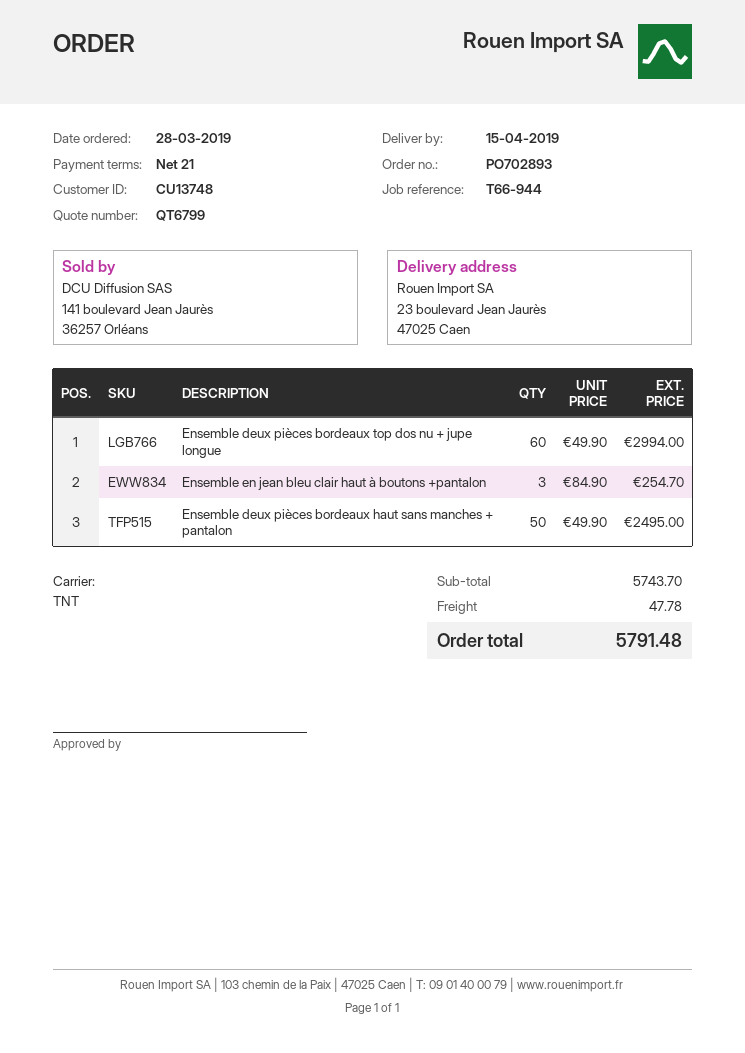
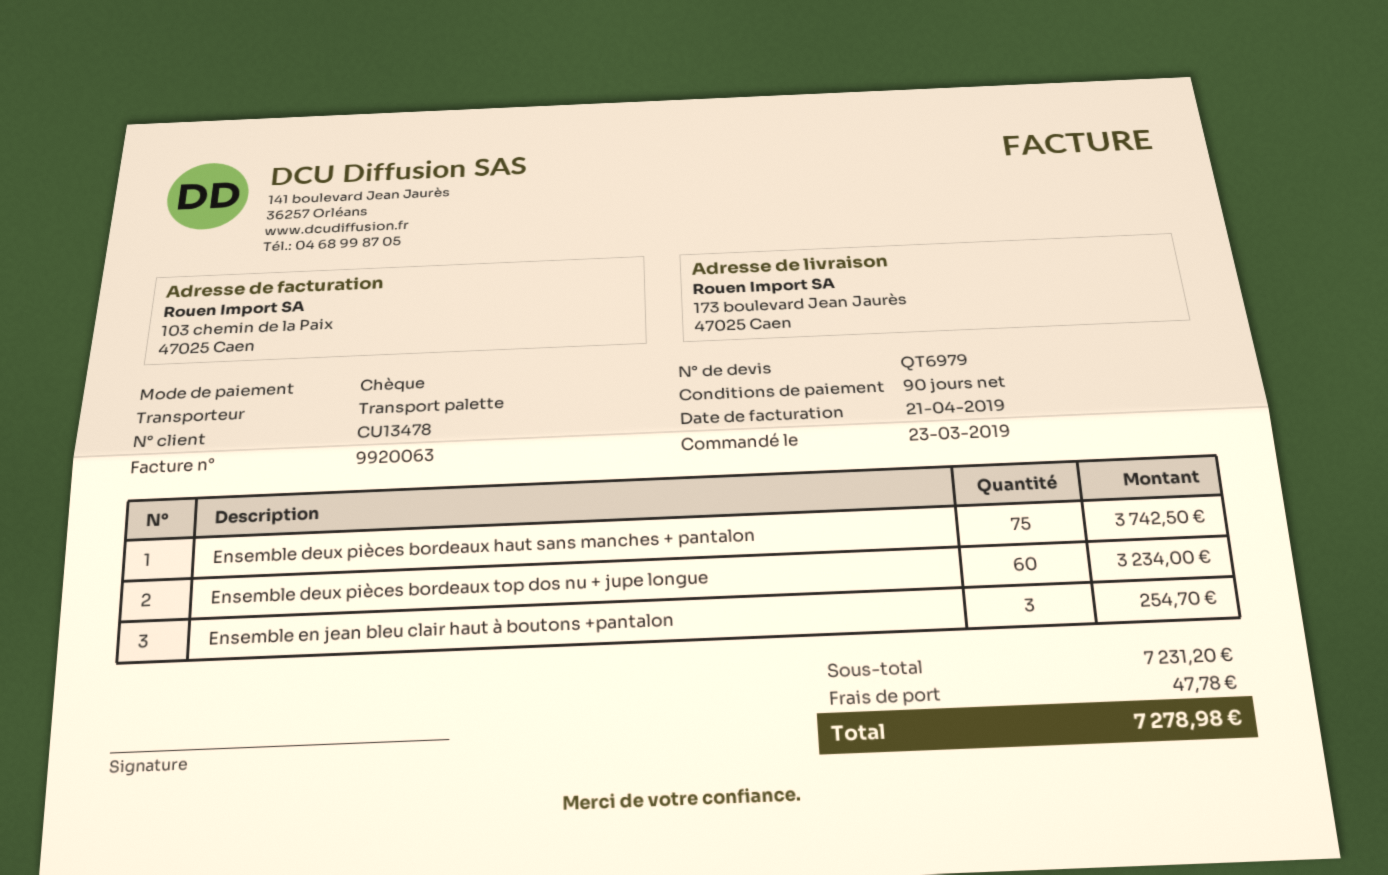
quote number: QT6799 -> QT6979
order date: 2019-03-28 -> 2019-03-23
payment terms: 21 days -> 90 days
customer number: CU13748 -> CU13478
shipping method: TNT -> pallet freight
ship to: 23 boulevard Jean Jaurès, 47025 Caen -> 173 boulevard Jean Jaurès, 47025 Caen
Ensemble deux pièces bordeaux top dos nu + jupe longue: 60 for 2994.00 -> 60 for 3234.00
Ensemble deux pièces bordeaux haut sans manches + pantalon: 50 for 2495.00 -> 75 for 3742.50
subtotal: 5743.70 -> 7231.20
total: 5791.48 -> 7278.98

